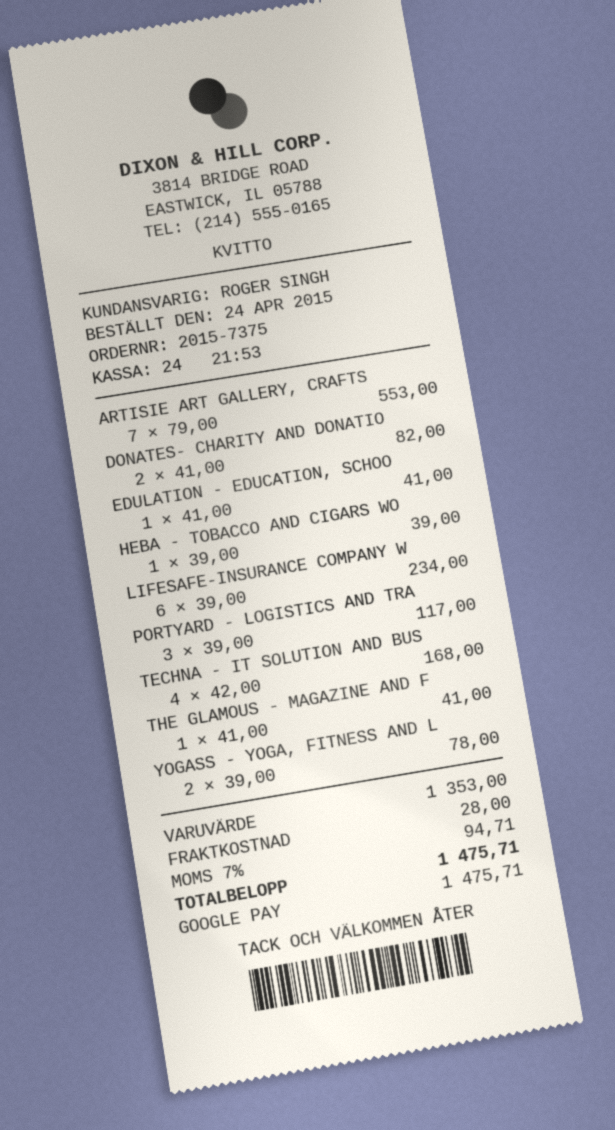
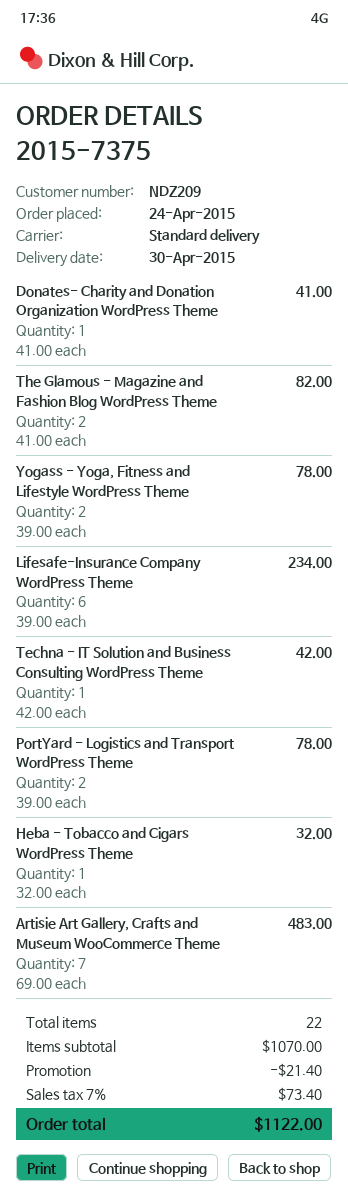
ARTISIE ART GALLERY, CRAFTS: 7 x 79.00 = 553.00 -> 7 x 69.00 = 483.00
DONATES- CHARITY AND DONATIO: 2 x 41.00 = 82.00 -> 1 x 41.00 = 41.00
EDULATION - EDUCATION, SCHOO: 1 x 41.00 = 41.00 -> none
HEBA - TOBACCO AND CIGARS WO: 1 x 39.00 = 39.00 -> 1 x 32.00 = 32.00
PORTYARD - LOGISTICS AND TRA: 3 x 39.00 = 117.00 -> 2 x 39.00 = 78.00
TECHNA - IT SOLUTION AND BUS: 4 x 42.00 = 168.00 -> 1 x 42.00 = 42.00
THE GLAMOUS - MAGAZINE AND F: 1 x 41.00 = 41.00 -> 2 x 41.00 = 82.00
subtotal: 1353.00 -> 1070.00
discount: none -> 21.40
shipping: 28.00 -> none
tax: 7% = 94.71 -> 7% = 73.40
total: 1475.71 -> 1122.00

